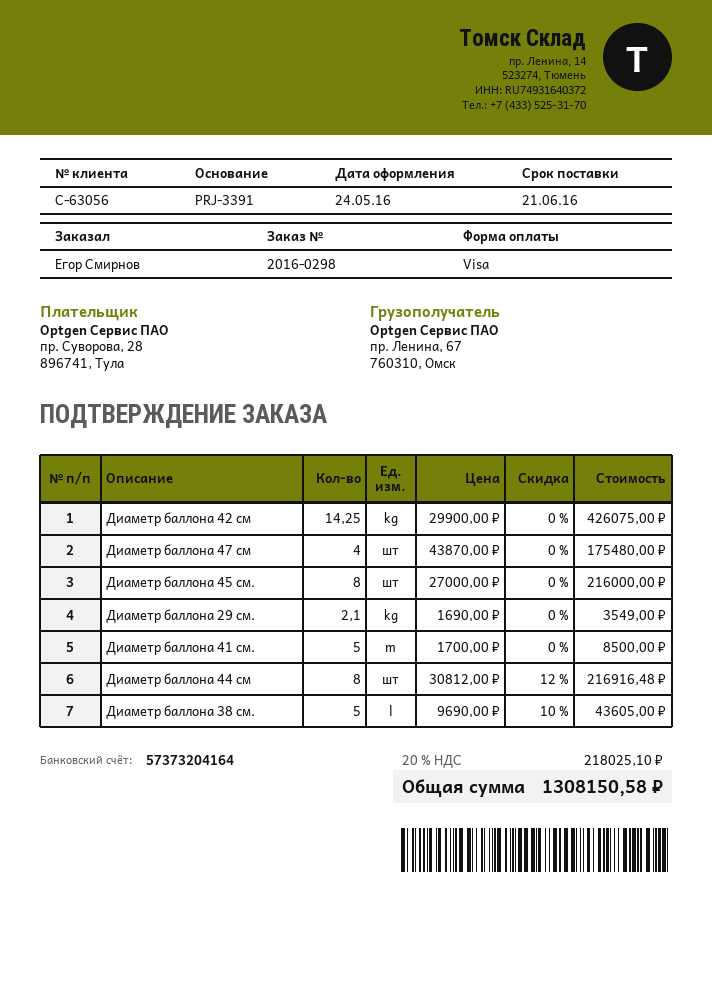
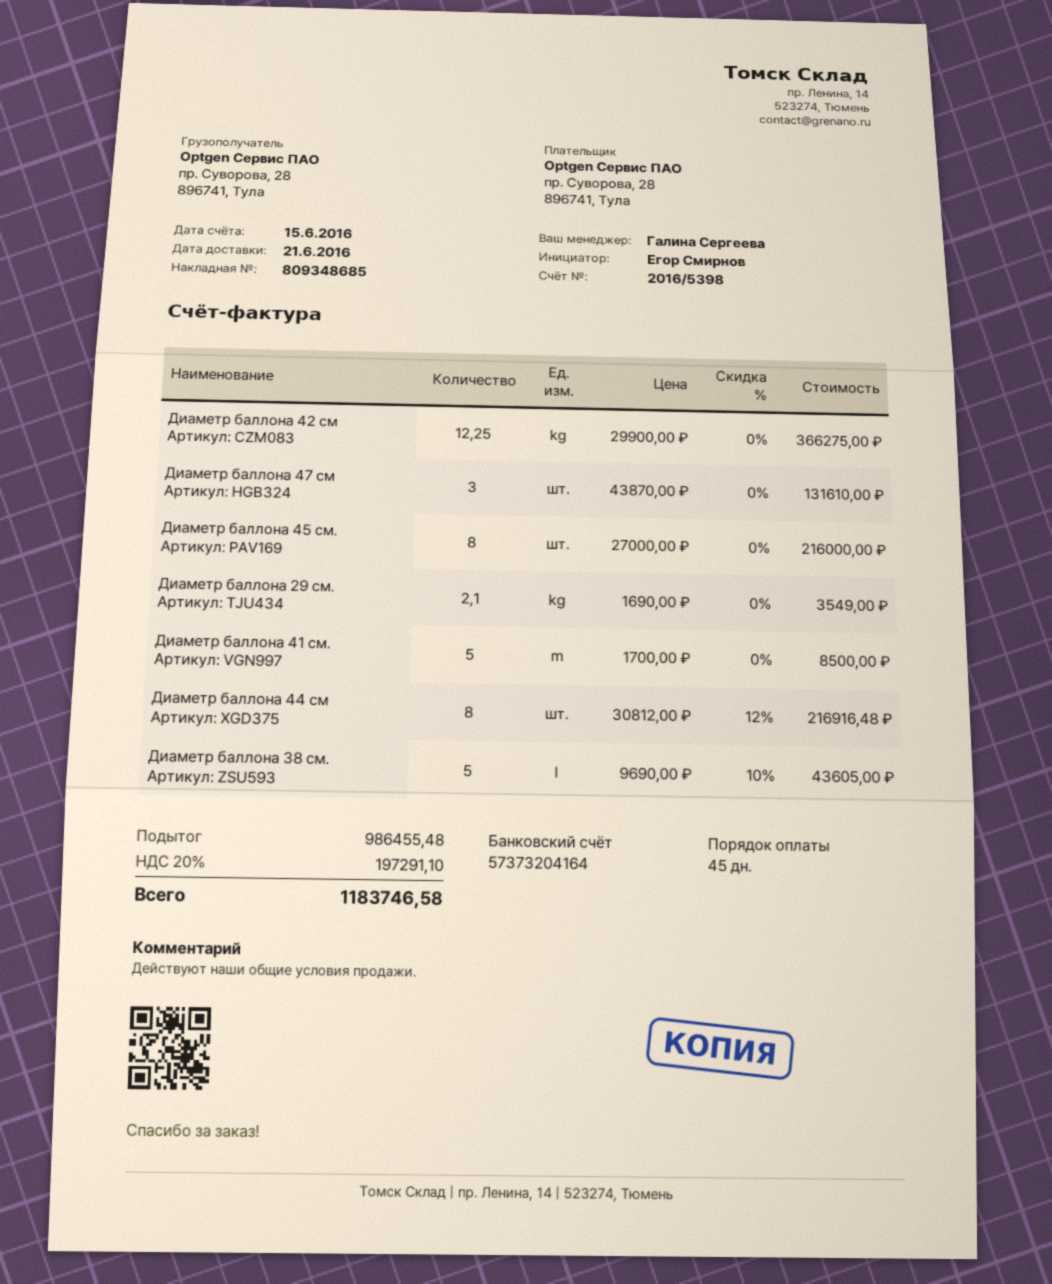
ship to: пр. Ленина, 67, 760310, Омск -> пр. Суворова, 28, 896741, Тула
Диаметр баллона 42 см: 14.25 x 29900.00 = 426075.00 -> 12.25 x 29900.00 = 366275.00
Диаметр баллона 47 см: 4 x 43870.00 = 175480.00 -> 3 x 43870.00 = 131610.00
tax: 20% = 218025.10 -> 20% = 197291.10
total: 1308150.58 -> 1183746.58

